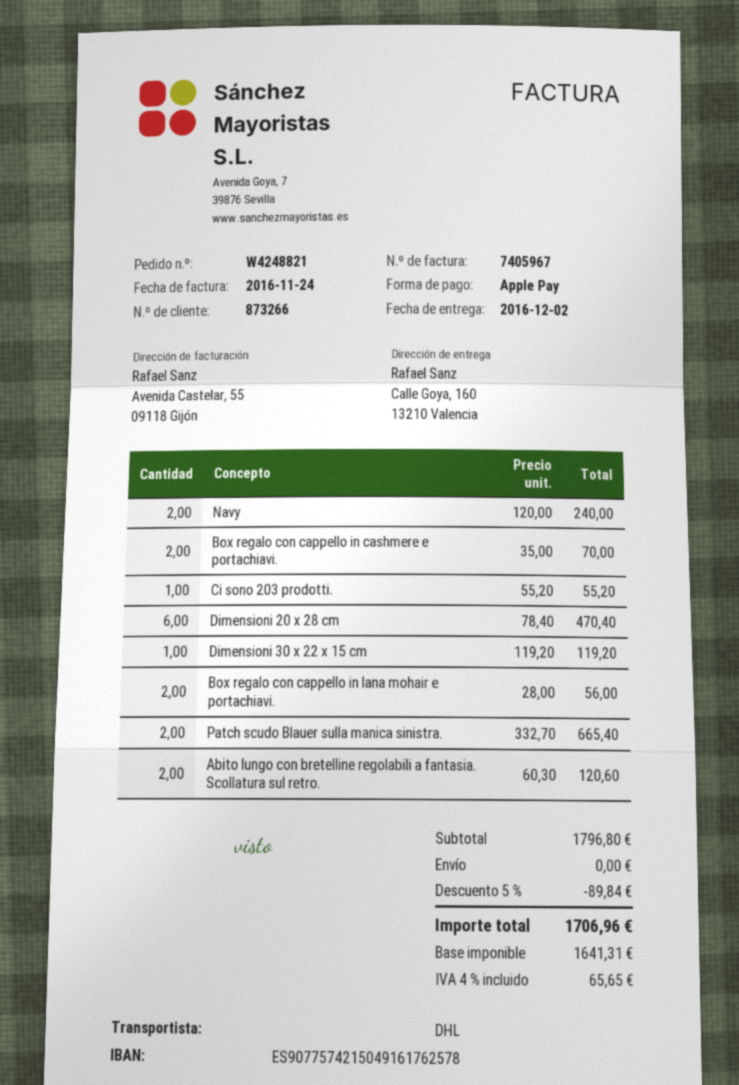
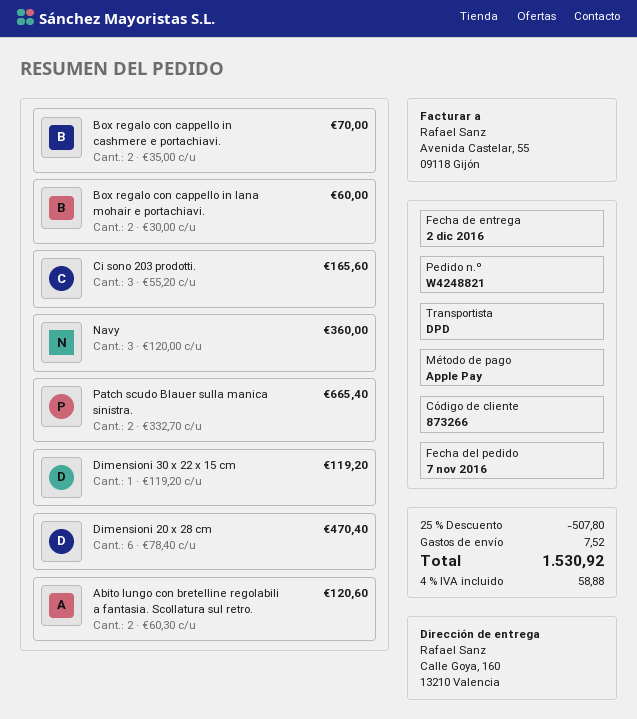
shipping method: DHL -> DPD
Navy: 2 x 120.00 = 240.00 -> 3 x 120.00 = 360.00
Ci sono 203 prodotti.: 1 x 55.20 = 55.20 -> 3 x 55.20 = 165.60
Box regalo con cappello in lana mohair e portachiavi.: 2 x 28.00 = 56.00 -> 2 x 30.00 = 60.00
discount: 5% = 89.84 -> 25% = 507.80
shipping: 0.00 -> 7.52
tax: 4% = 65.65 -> 4% = 58.88
total: 1706.96 -> 1530.92

